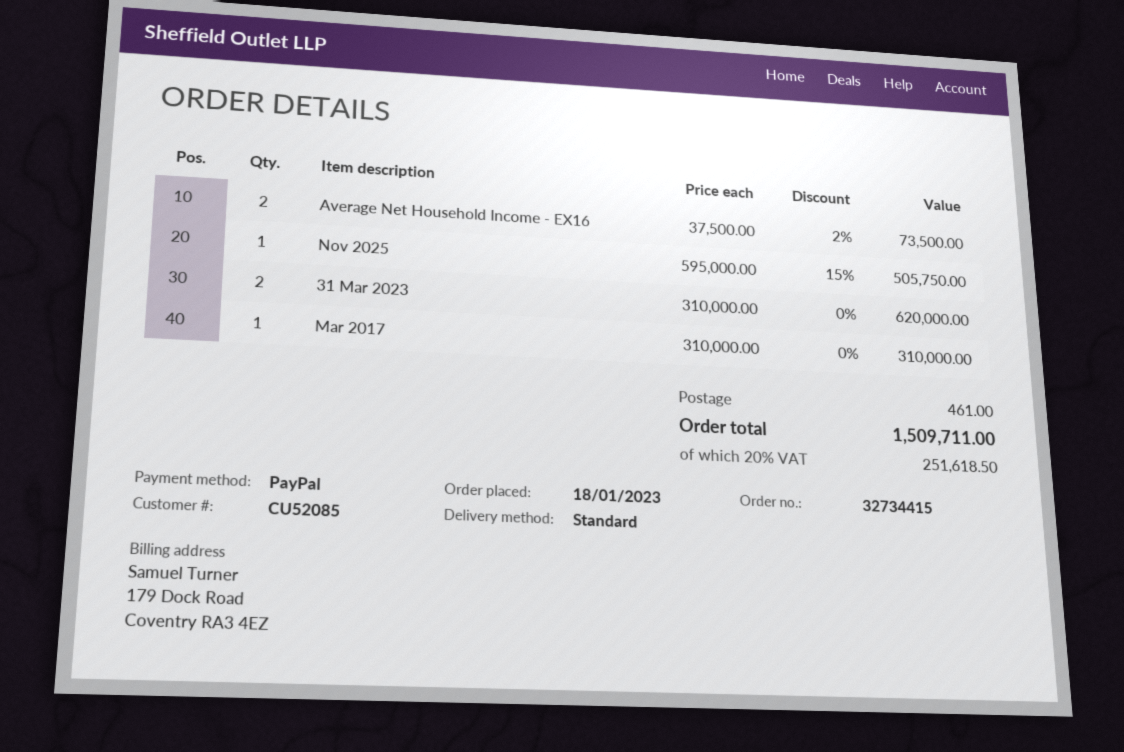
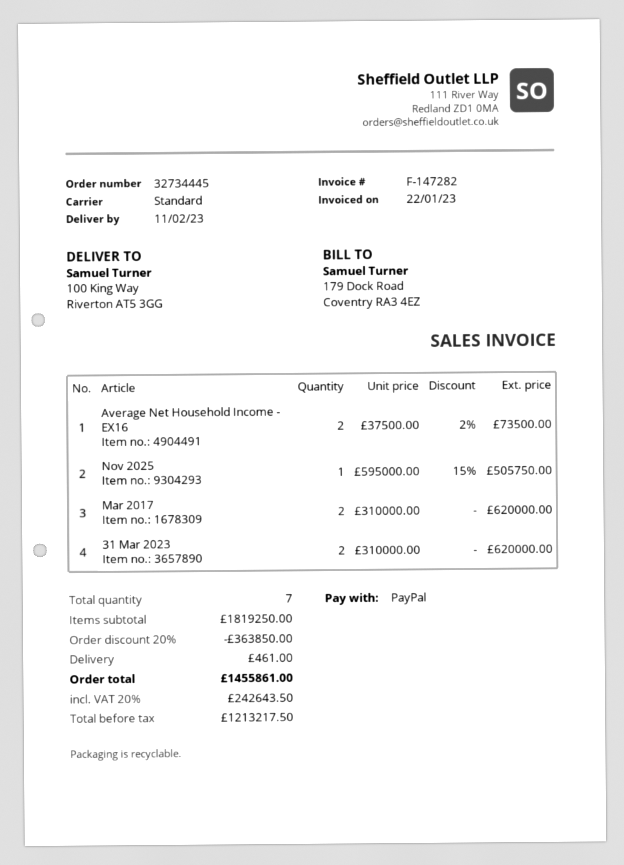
order number: 32734415 -> 32734445
Mar 2017: 1 x 310000.00 = 310000.00 -> 2 x 310000.00 = 620000.00
discount: none -> 20% = 363850.00
tax: 20% = 251618.50 -> 20% = 242643.50
total: 1509711.00 -> 1455861.00

